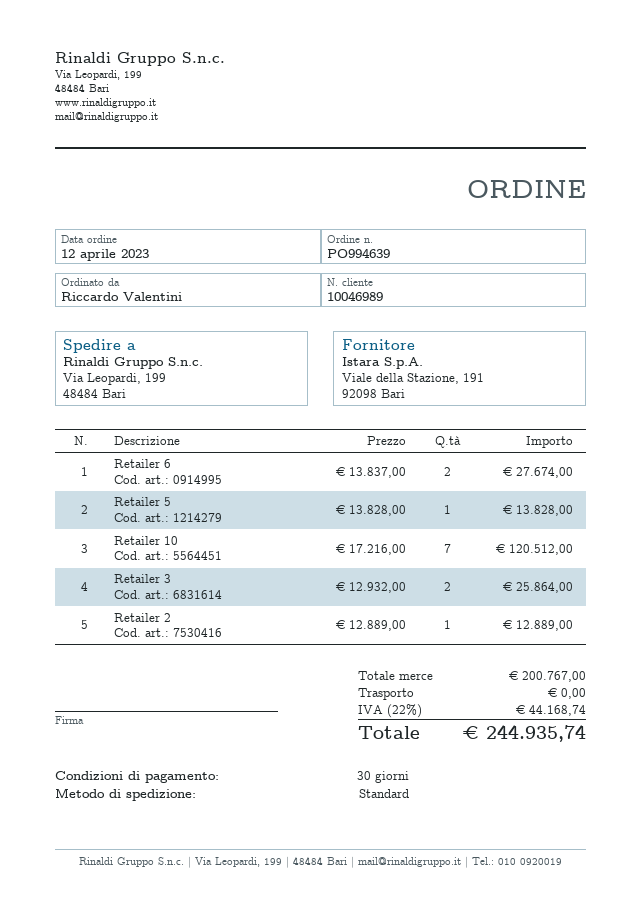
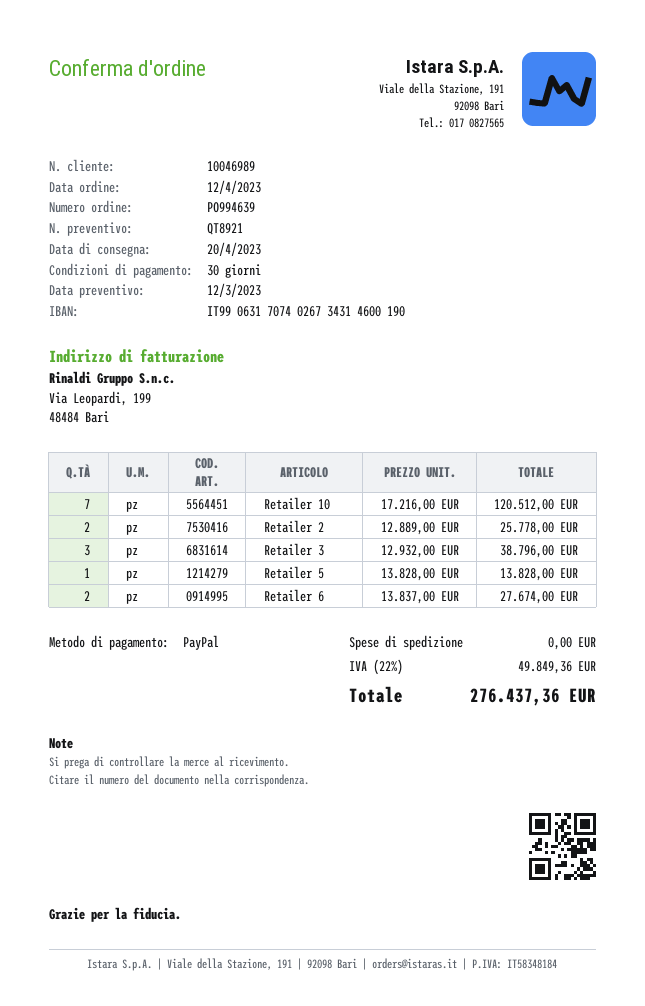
Retailer 3: 2 x 12932.00 = 25864.00 -> 3 x 12932.00 = 38796.00
Retailer 2: 1 x 12889.00 = 12889.00 -> 2 x 12889.00 = 25778.00
tax: 22% = 44168.74 -> 22% = 49849.36
total: 244935.74 -> 276437.36

